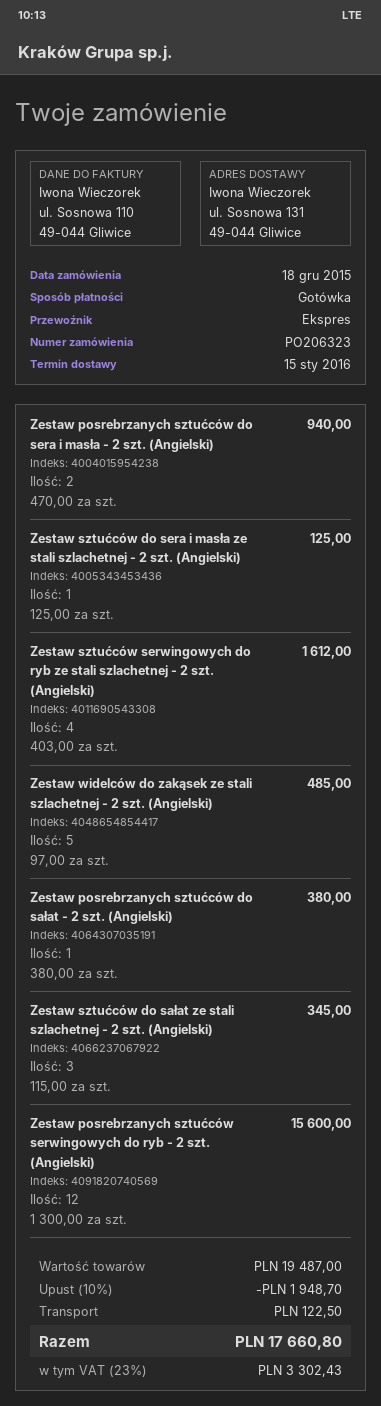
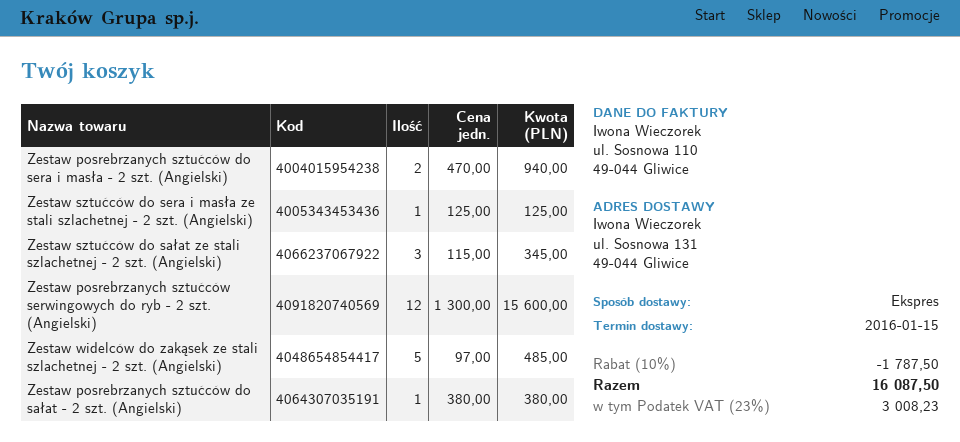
Zestaw sztućców serwingowych do ryb ze stali szlachetnej - 2 szt. (Angielski): 4 x 403.00 = 1612.00 -> none
discount: 10% = 1948.70 -> 10% = 1787.50
shipping: 122.50 -> none
tax: 23% = 3302.43 -> 23% = 3008.23
total: 17660.80 -> 16087.50

